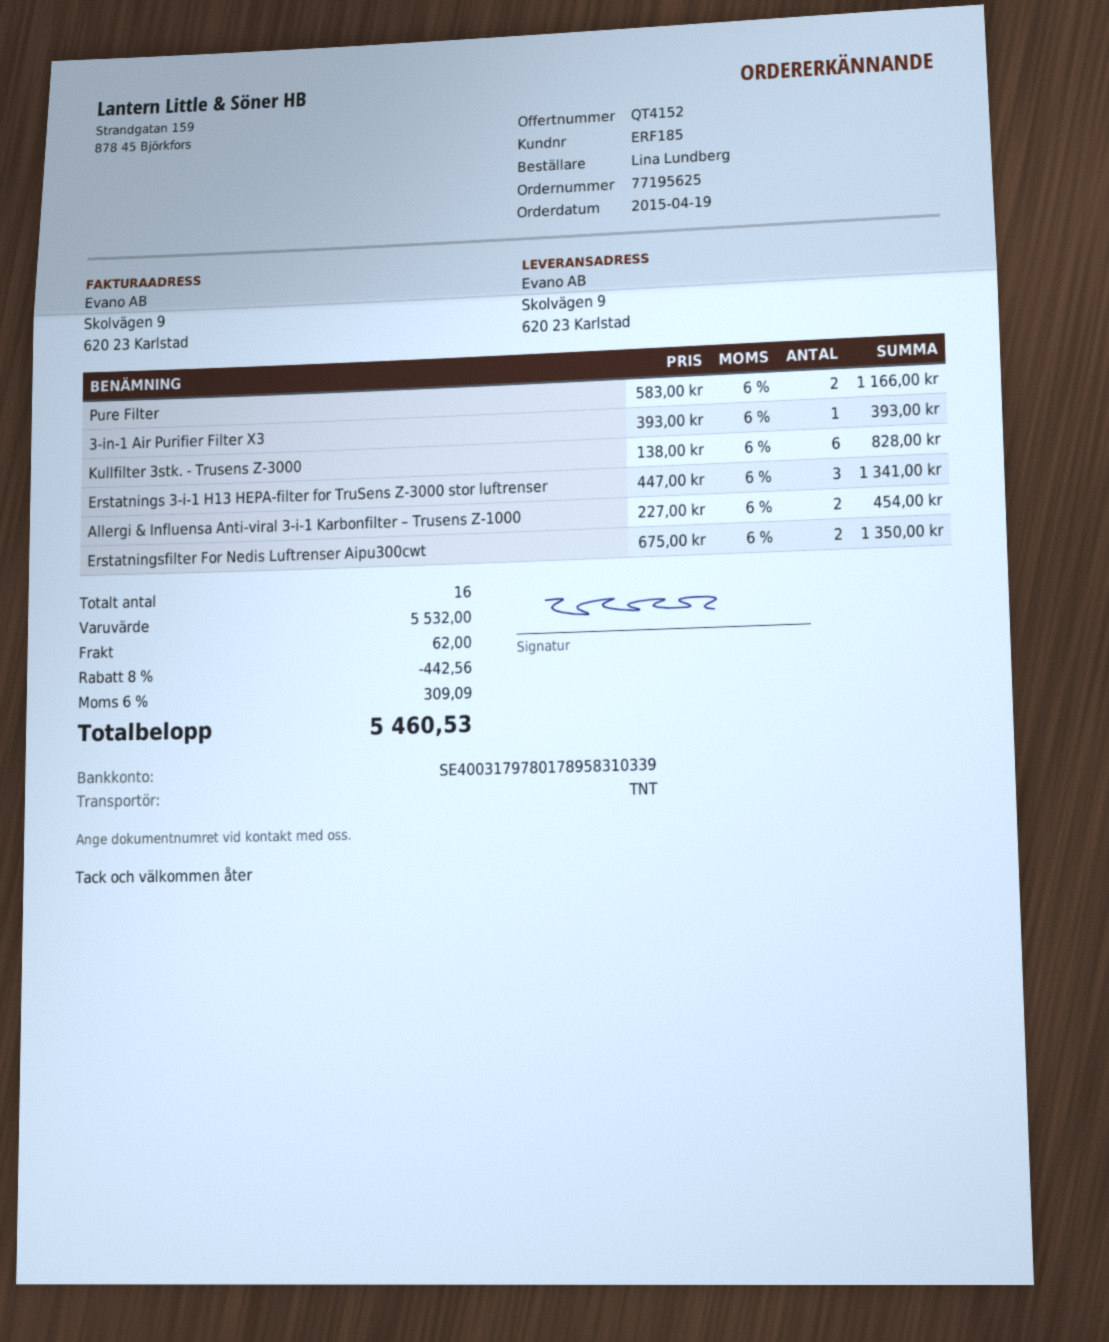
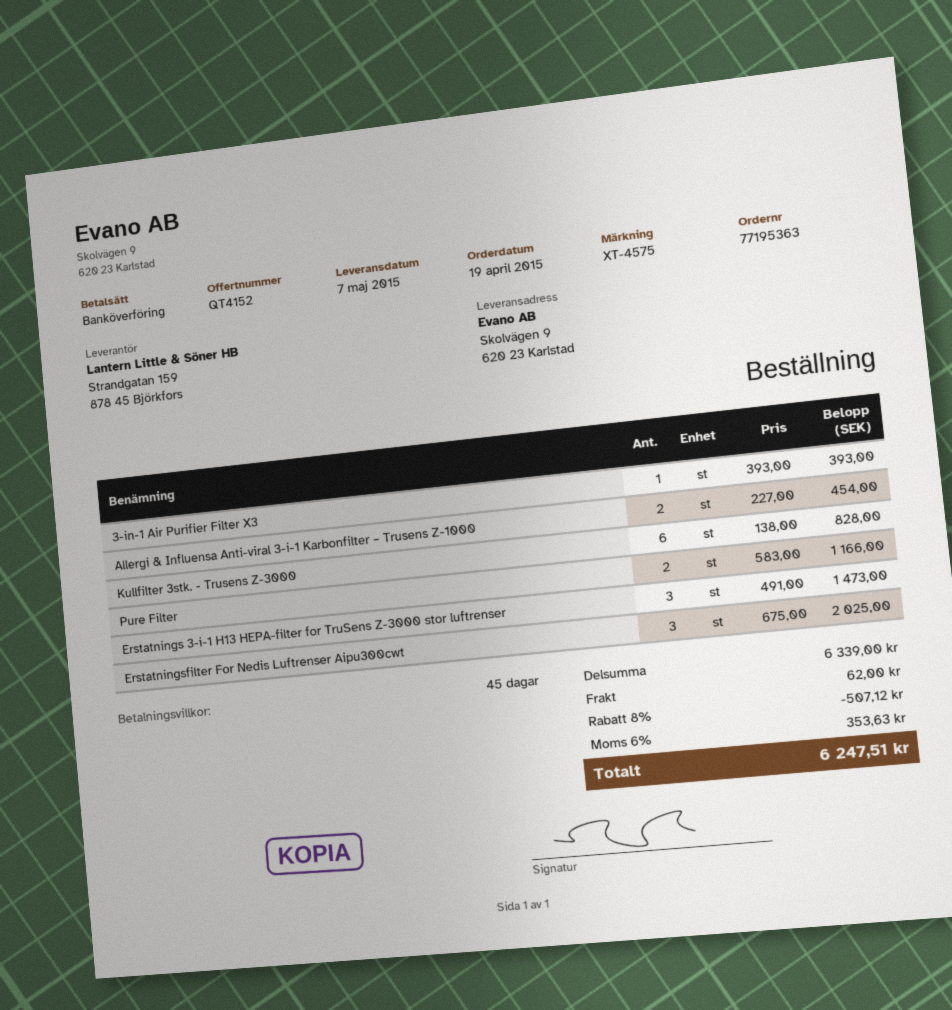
order number: 77195625 -> 77195363
Erstatnings 3-i-1 H13 HEPA-filter for TruSens Z-3000 stor luftrenser: 3 x 447.00 = 1341.00 -> 3 x 491.00 = 1473.00
Erstatningsfilter For Nedis Luftrenser Aipu300cwt: 2 x 675.00 = 1350.00 -> 3 x 675.00 = 2025.00
subtotal: 5532.00 -> 6339.00
discount: 8% = 442.56 -> 8% = 507.12
tax: 6% = 309.09 -> 6% = 353.63
total: 5460.53 -> 6247.51

